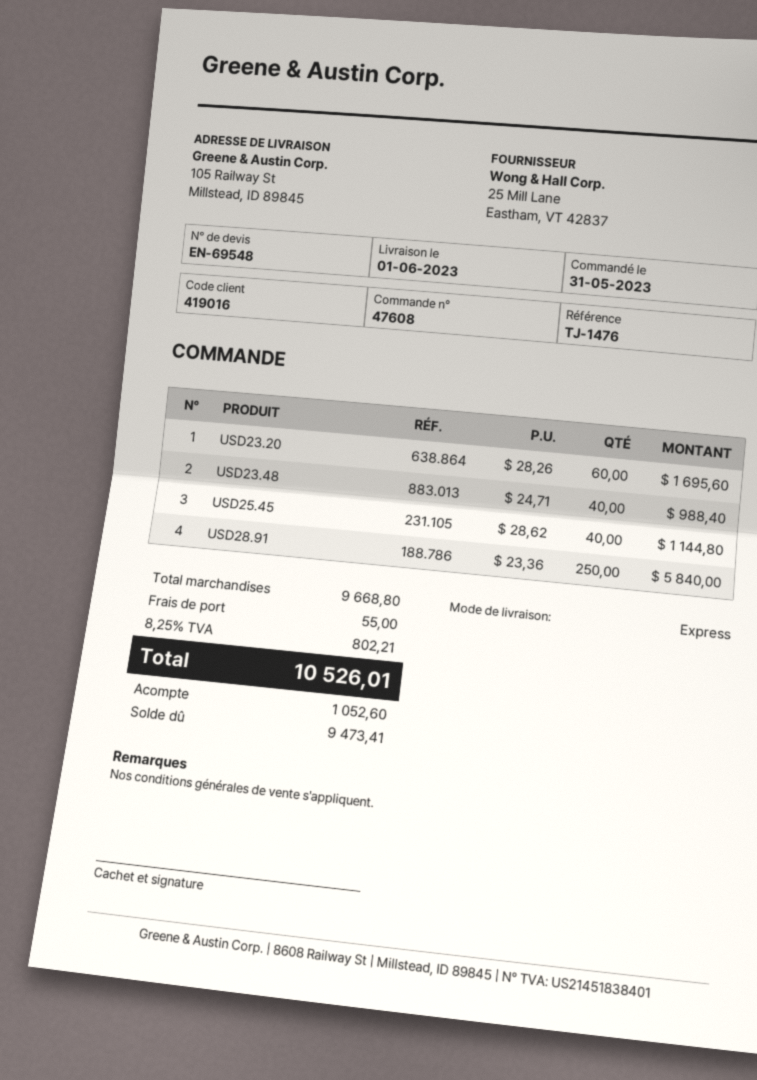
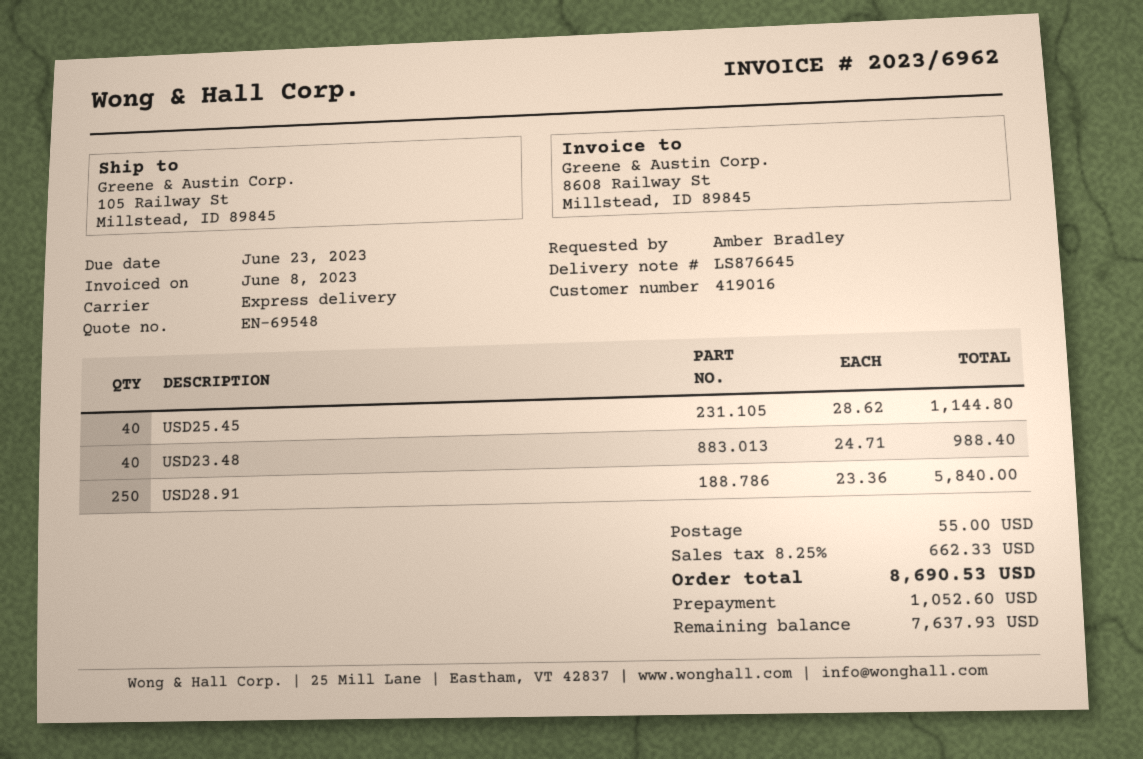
USD23.20: 60 x 28.26 = 1695.60 -> none
tax: 8.25% = 802.21 -> 8.25% = 662.33
total: 10526.01 -> 8690.53
balance: 9473.41 -> 7637.93

